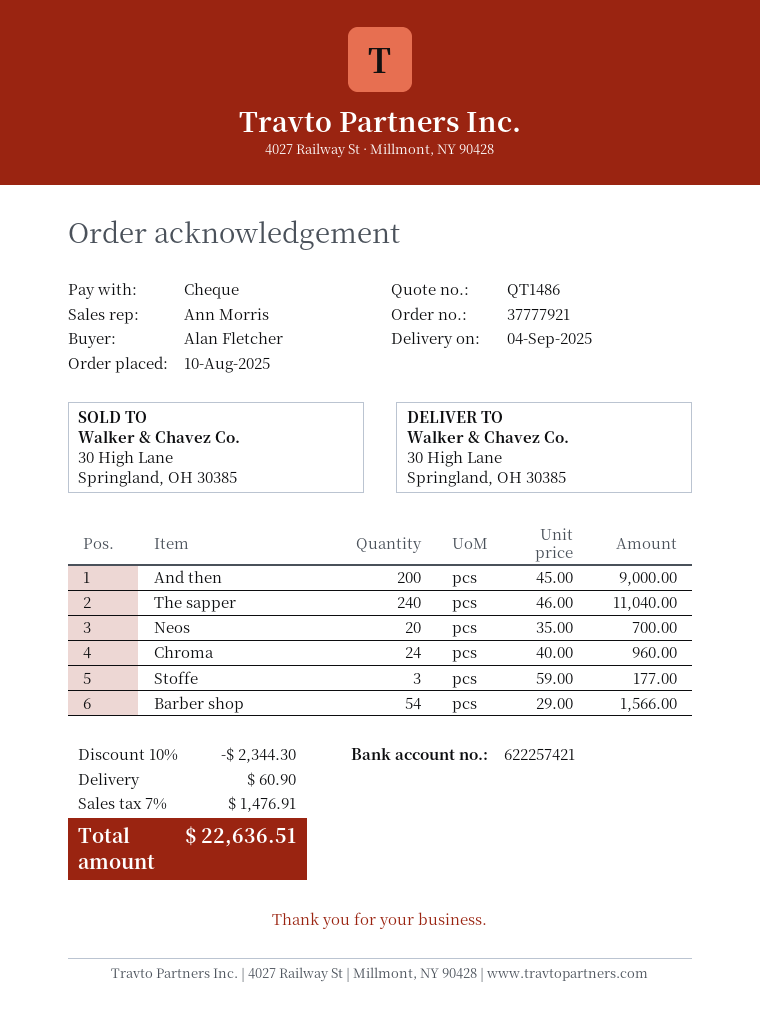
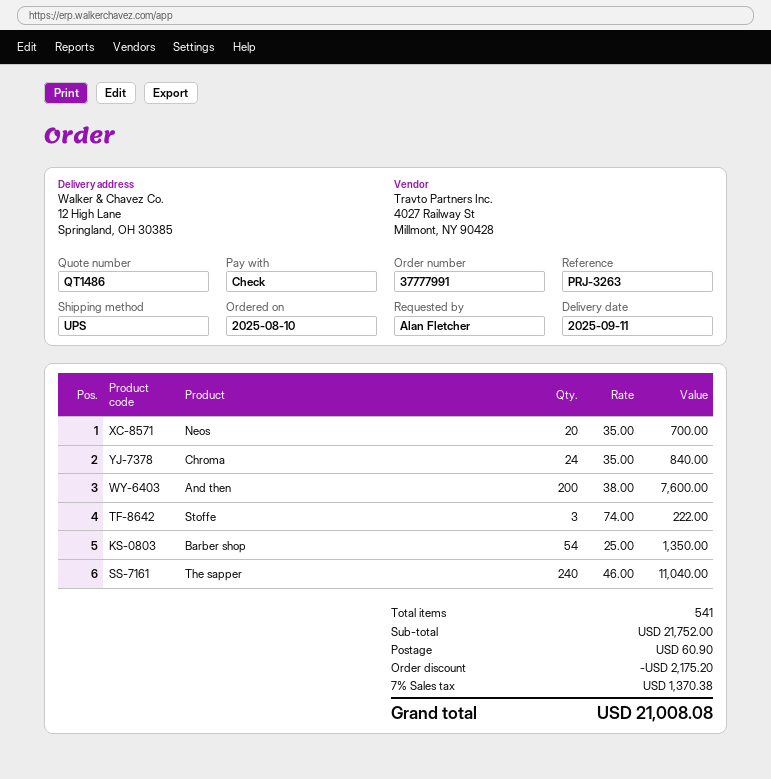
order number: 37777921 -> 37777991
delivery date: 2025-09-04 -> 2025-09-11
ship to: 30 High Lane, Springland, OH 30385 -> 12 High Lane, Springland, OH 30385
And then: 200 x 45.00 = 9000.00 -> 200 x 38.00 = 7600.00
Chroma: 24 x 40.00 = 960.00 -> 24 x 35.00 = 840.00
Stoffe: 3 x 59.00 = 177.00 -> 3 x 74.00 = 222.00
Barber shop: 54 x 29.00 = 1566.00 -> 54 x 25.00 = 1350.00
discount: 2344.30 -> 2175.20
tax: 7% = 1476.91 -> 7% = 1370.38
total: 22636.51 -> 21008.08

